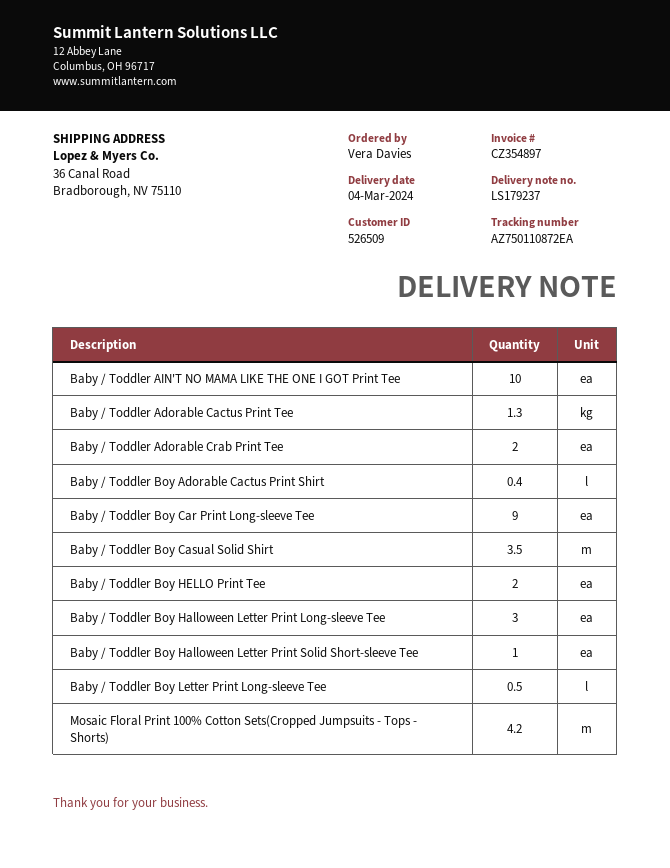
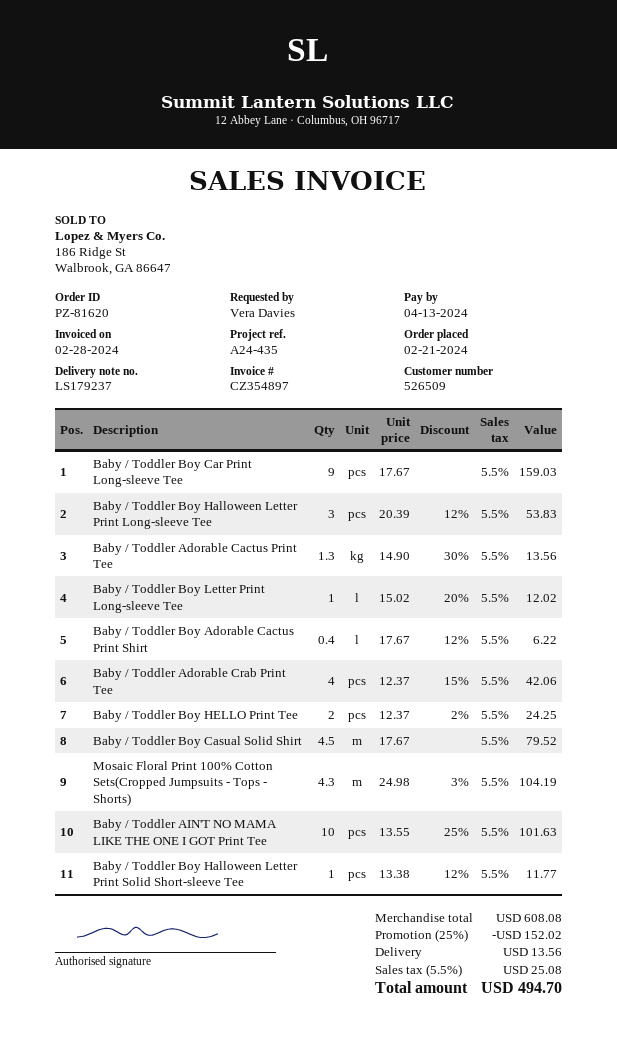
Baby / Toddler Adorable Crab Print Tee: 2 -> 4
Baby / Toddler Boy Casual Solid Shirt: 3.5 -> 4.5
Baby / Toddler Boy Letter Print Long-sleeve Tee: 0.5 -> 1
Mosaic Floral Print 100% Cotton Sets(Cropped Jumpsuits - Tops - Shorts): 4.2 -> 4.3

